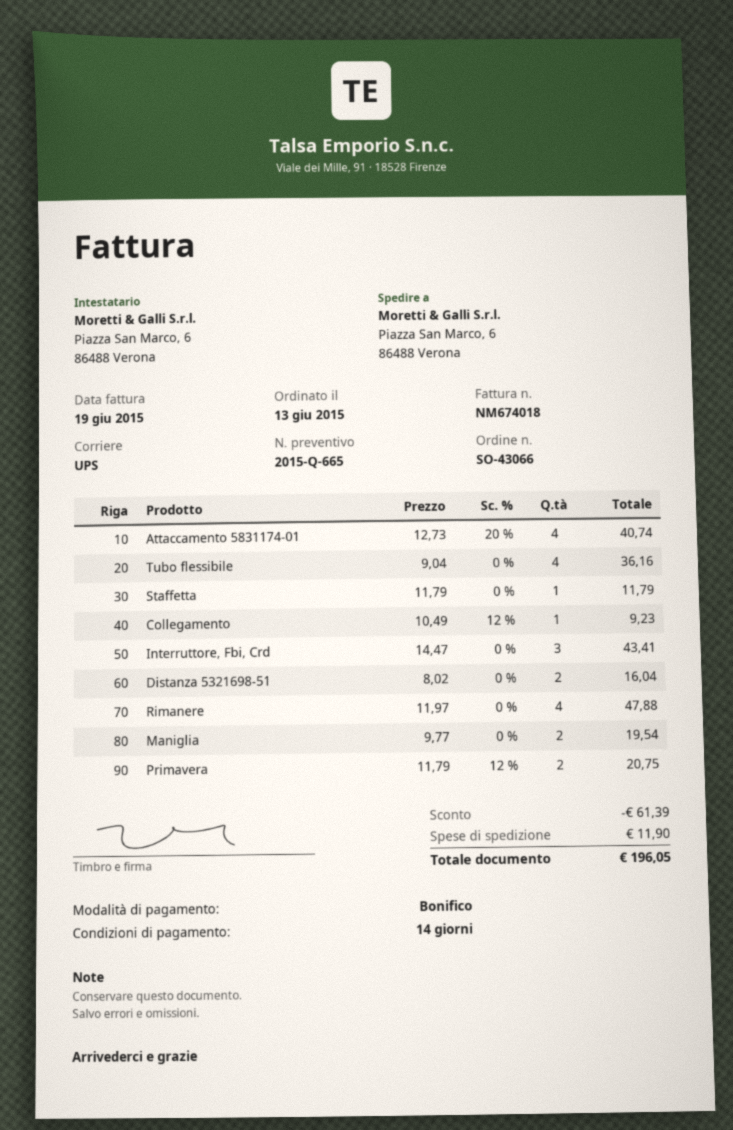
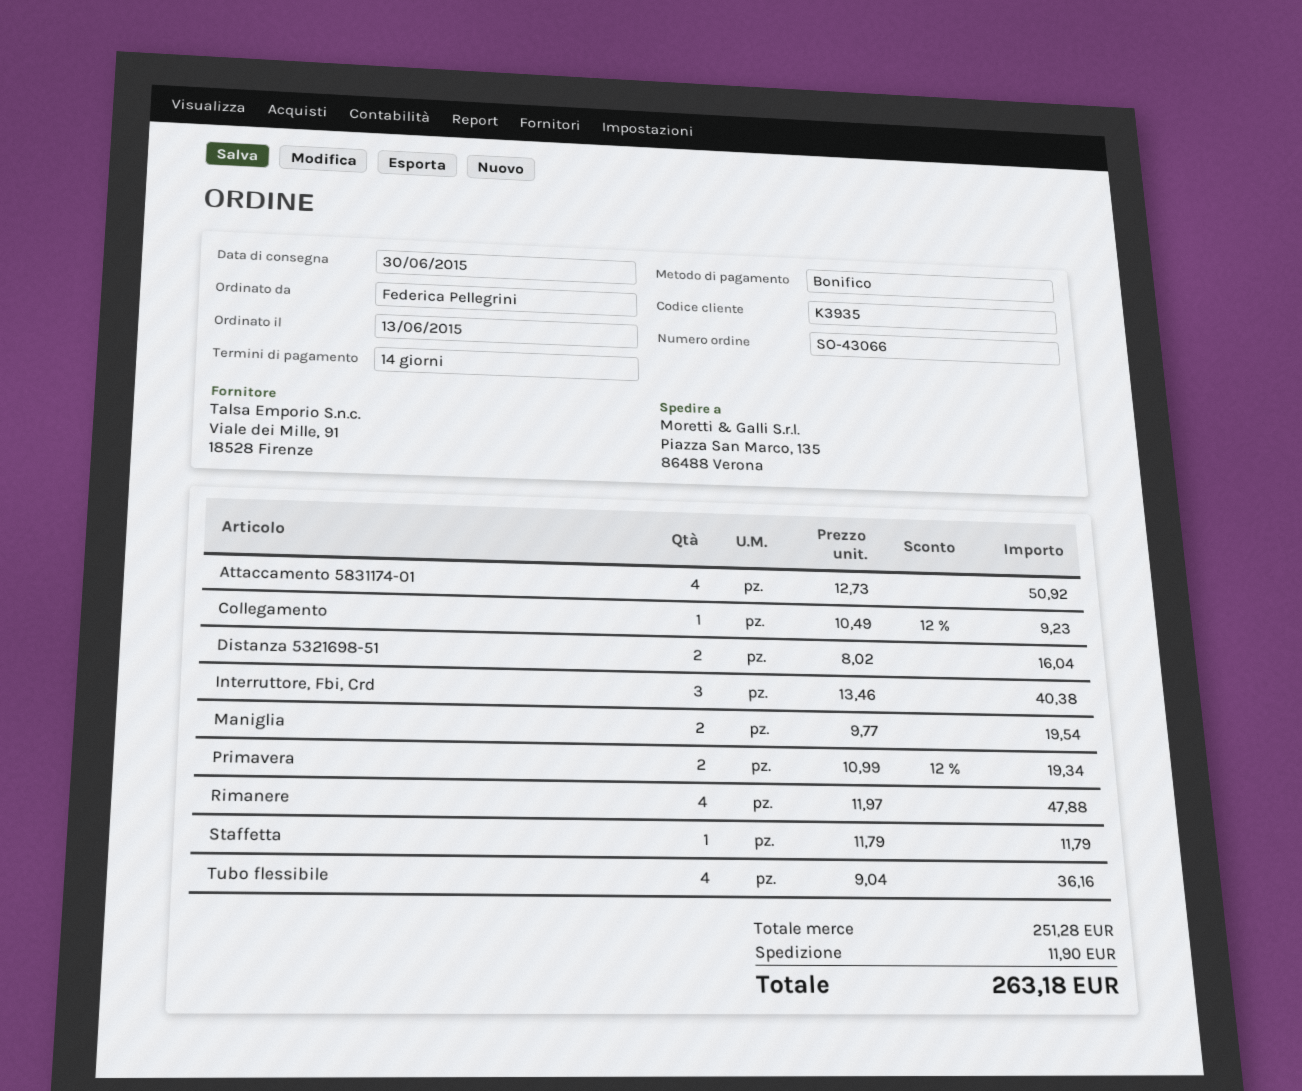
ship to: Piazza San Marco, 6, 86488 Verona -> Piazza San Marco, 135, 86488 Verona
Attaccamento 5831174-01: 4 x 12.73 - 20% = 40.74 -> 4 x 12.73 = 50.92
Interruttore, Fbi, Crd: 3 x 14.47 = 43.41 -> 3 x 13.46 = 40.38
Primavera: 2 x 11.79 - 12% = 20.75 -> 2 x 10.99 - 12% = 19.34
discount: 61.39 -> none
total: 196.05 -> 263.18

